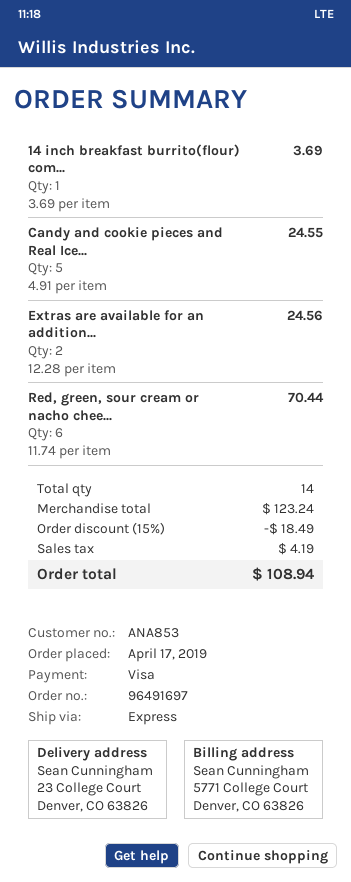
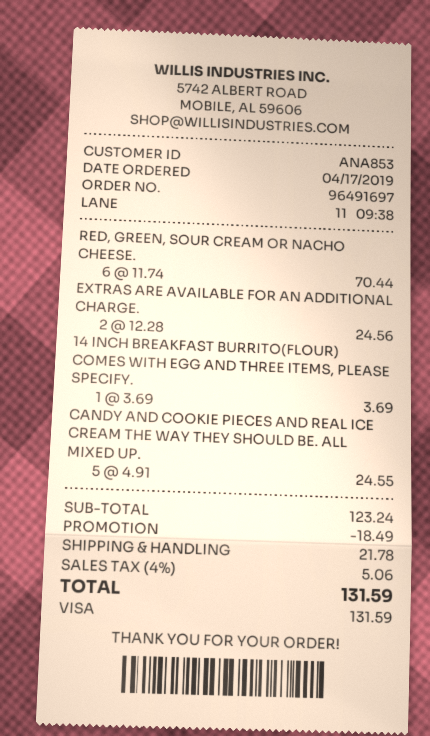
shipping: none -> 21.78
tax: 4.19 -> 5.06
total: 108.94 -> 131.59

